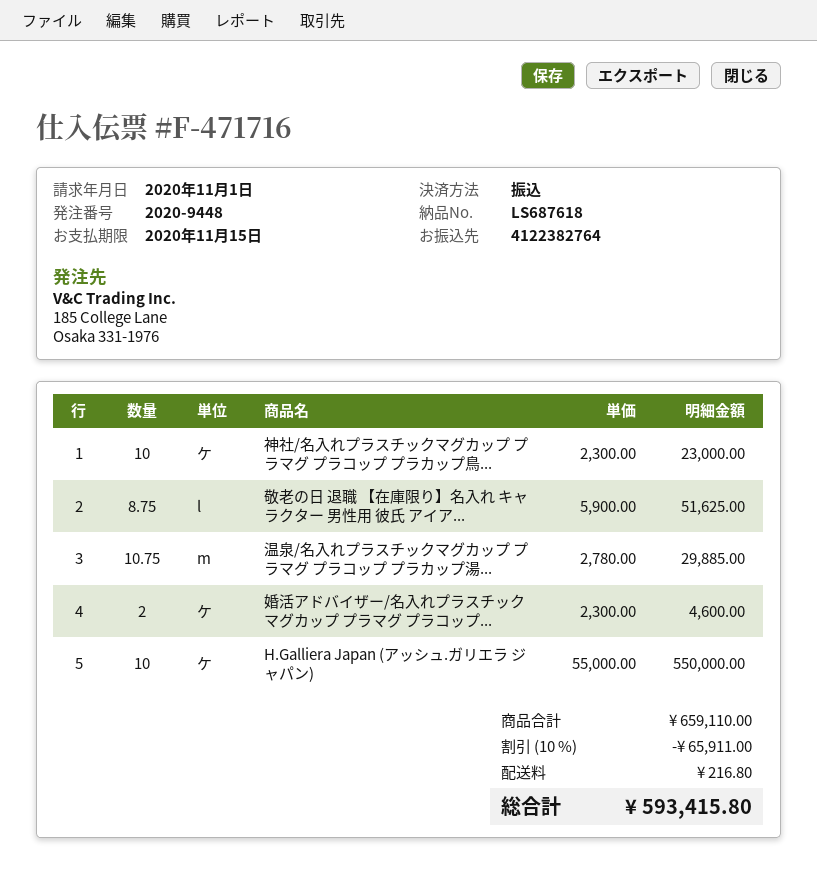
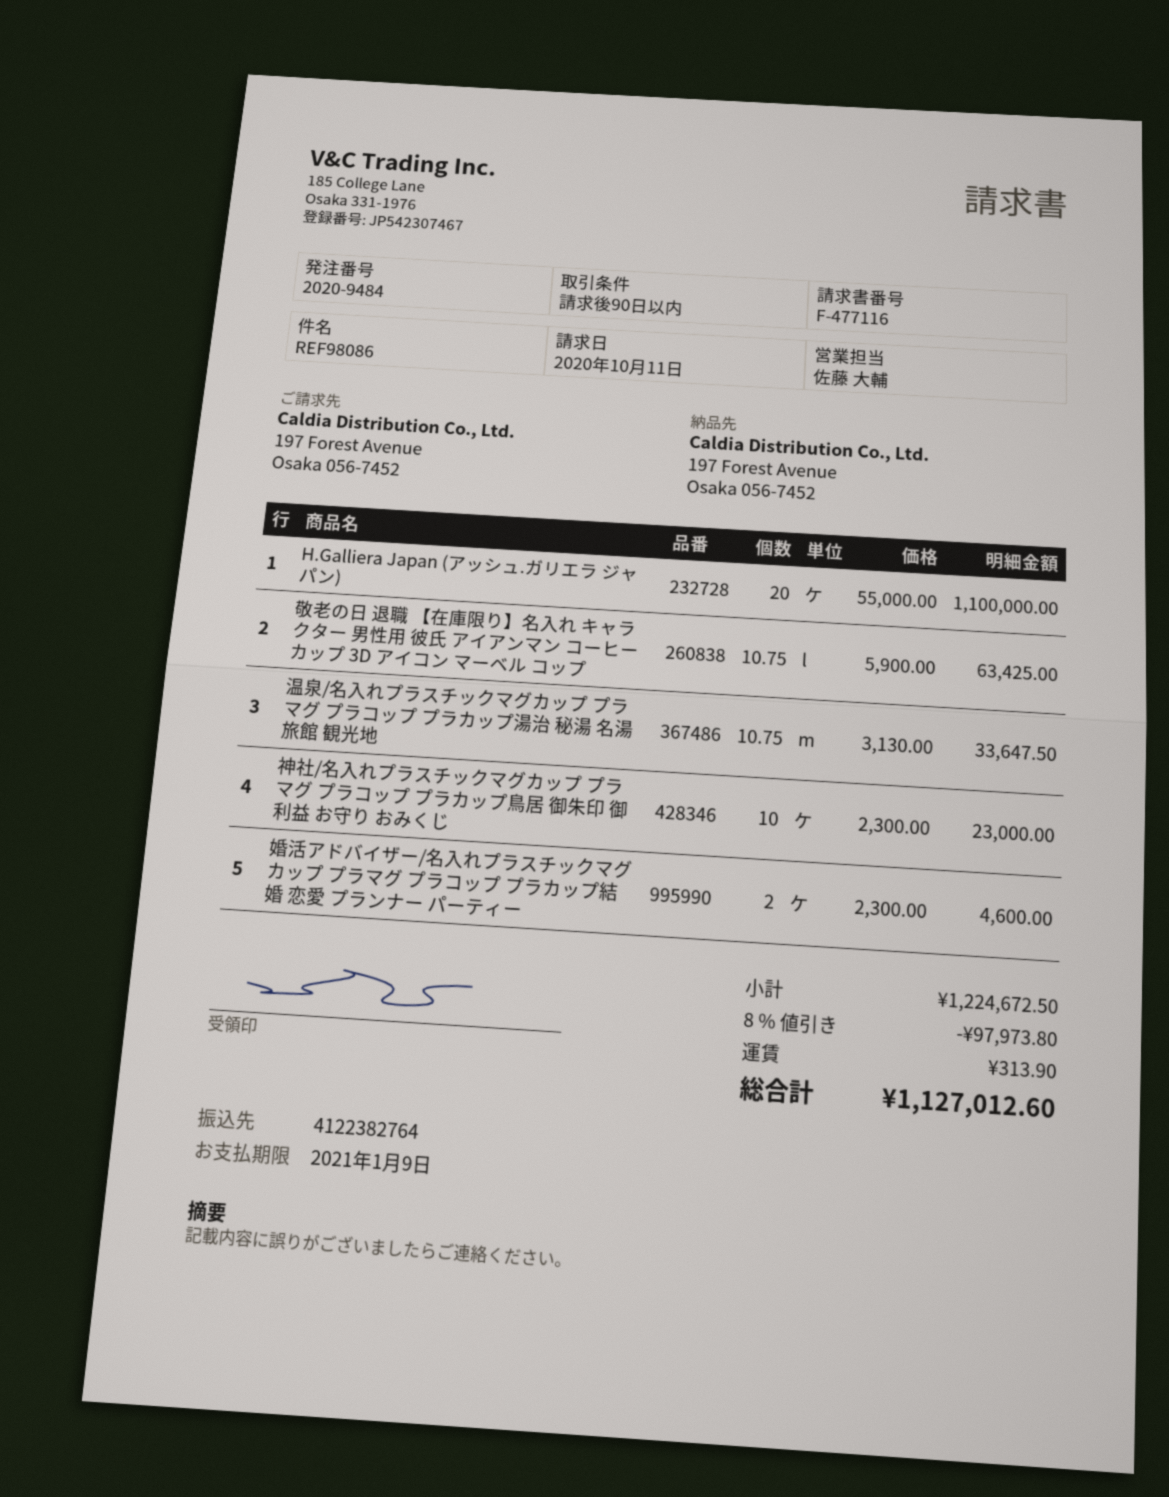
order number: 2020-9448 -> 2020-9484
invoice number: F-471716 -> F-477116
invoice date: 2020-11-01 -> 2020-10-11
due date: 2020-11-15 -> 2021-01-09
敬老の日 退職 【在庫限り】名入れ キャラクター 男性用 彼氏 アイア...: 8.75 x 5900.00 = 51625.00 -> 10.75 x 5900.00 = 63425.00
温泉/名入れプラスチックマグカップ プラマグ プラコップ プラカップ湯...: 10.75 x 2780.00 = 29885.00 -> 10.75 x 3130.00 = 33647.50
H.Galliera Japan (アッシュ.ガリエラ ジャパン): 10 x 55000.00 = 550000.00 -> 20 x 55000.00 = 1100000.00
subtotal: 659110.00 -> 1224672.50
discount: 10% = 65911.00 -> 8% = 97973.80
shipping: 216.80 -> 313.90
total: 593415.80 -> 1127012.60

